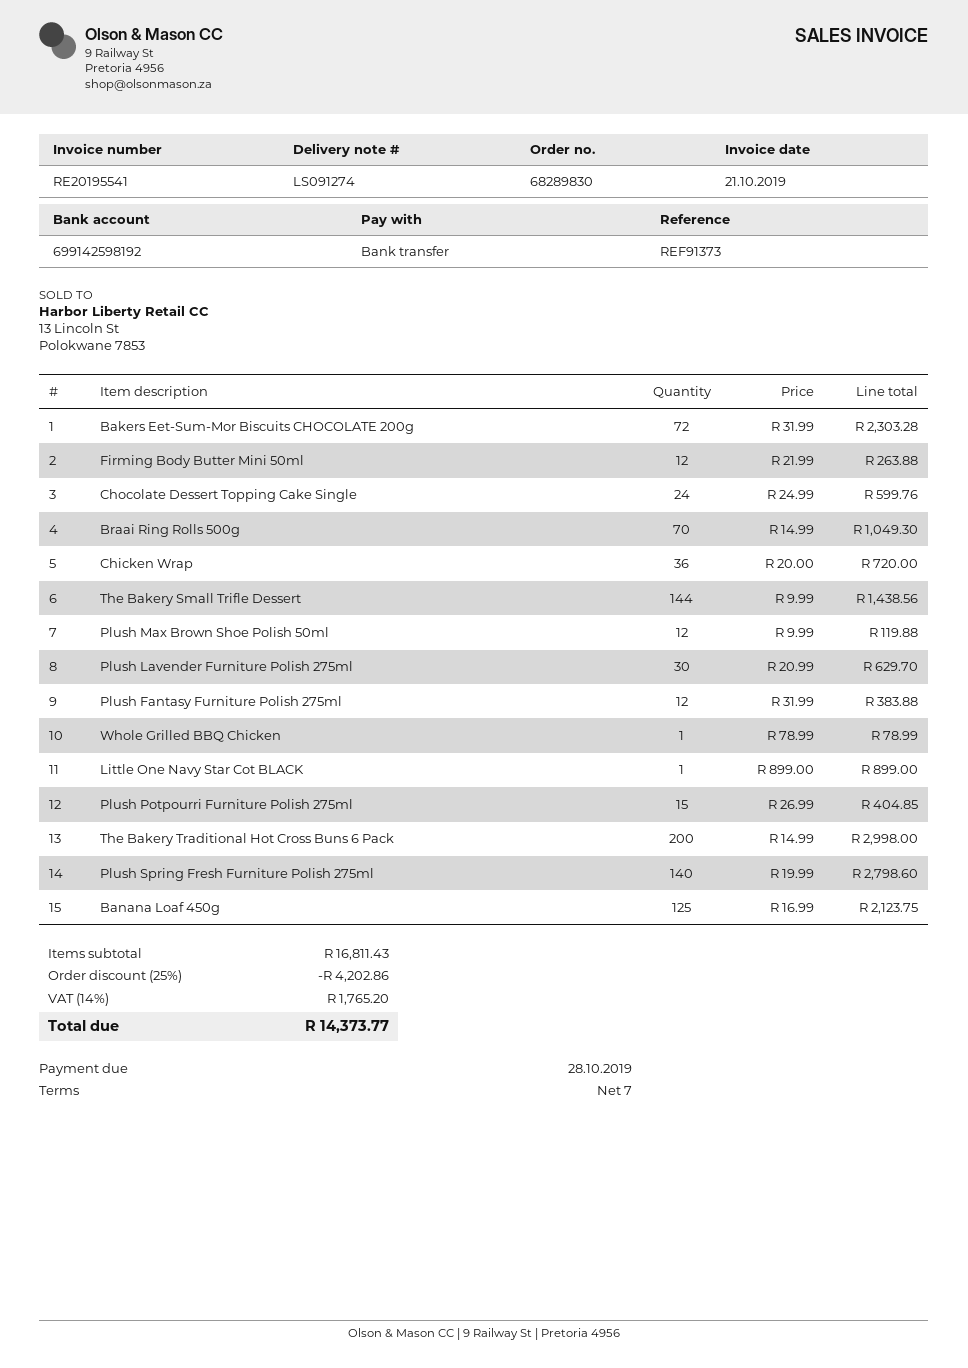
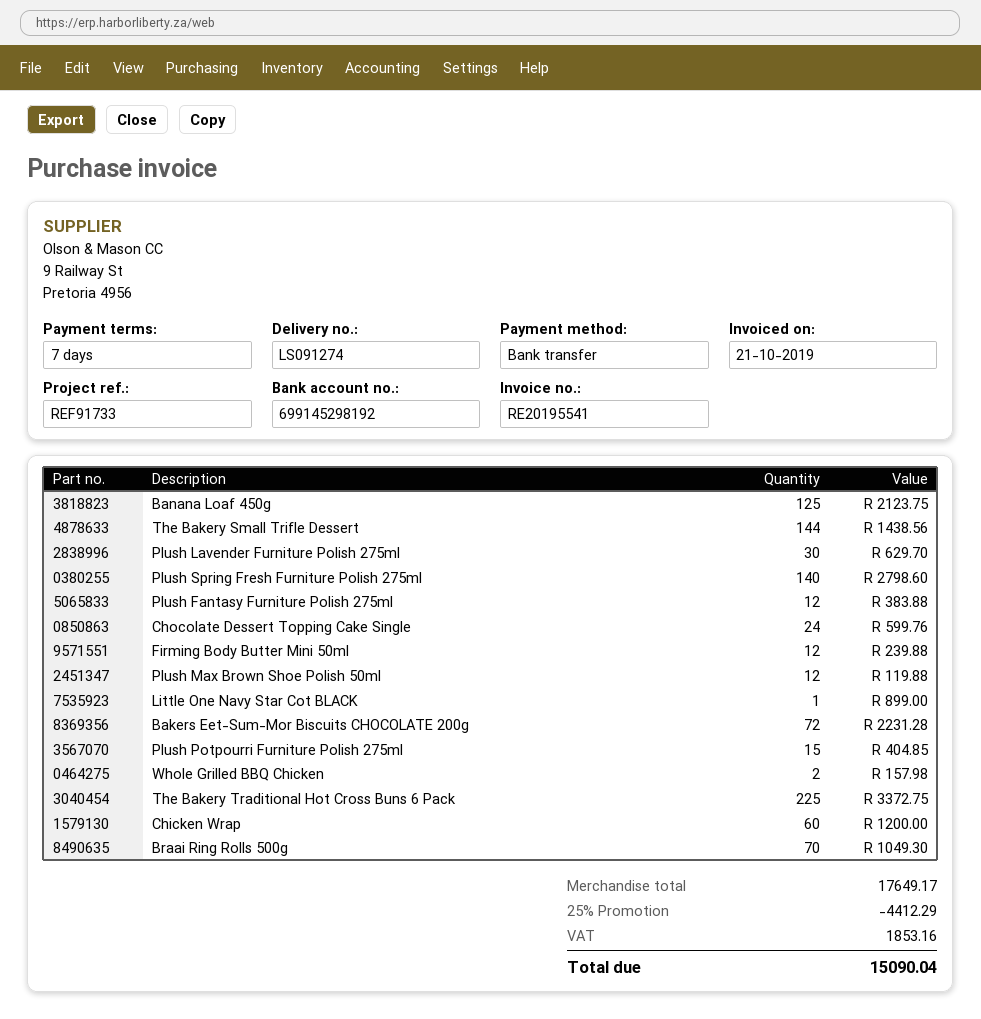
reference: REF91373 -> REF91733
bank account: 699142598192 -> 699145298192
Bakers Eet-Sum-Mor Biscuits CHOCOLATE 200g: 72 for 2303.28 -> 72 for 2231.28
Firming Body Butter Mini 50ml: 12 for 263.88 -> 12 for 239.88
Chicken Wrap: 36 for 720.00 -> 60 for 1200.00
Whole Grilled BBQ Chicken: 1 for 78.99 -> 2 for 157.98
The Bakery Traditional Hot Cross Buns 6 Pack: 200 for 2998.00 -> 225 for 3372.75
subtotal: 16811.43 -> 17649.17
discount: 25% = 4202.86 -> 25% = 4412.29
tax: 1765.20 -> 1853.16
total: 14373.77 -> 15090.04

